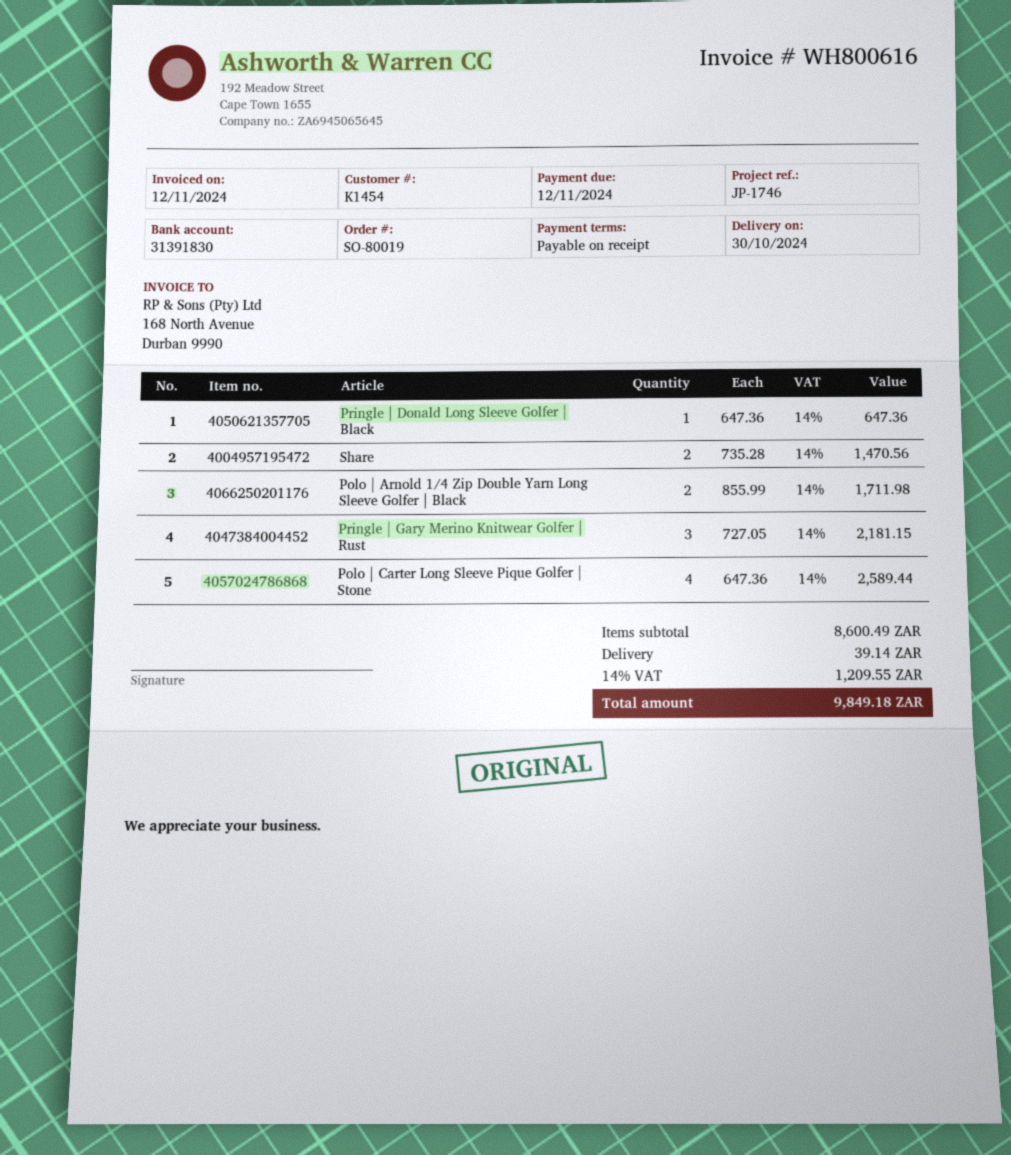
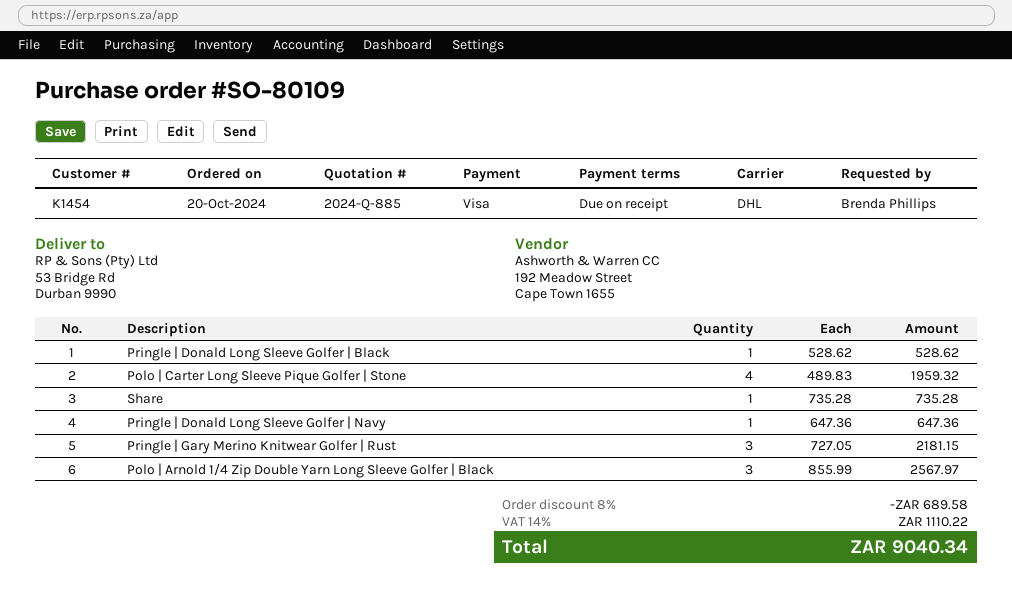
order number: SO-80019 -> SO-80109
Pringle | Donald Long Sleeve Golfer | Black: 1 x 647.36 = 647.36 -> 1 x 528.62 = 528.62
Share: 2 x 735.28 = 1470.56 -> 1 x 735.28 = 735.28
Polo | Arnold 1/4 Zip Double Yarn Long Sleeve Golfer | Black: 2 x 855.99 = 1711.98 -> 3 x 855.99 = 2567.97
Polo | Carter Long Sleeve Pique Golfer | Stone: 4 x 647.36 = 2589.44 -> 4 x 489.83 = 1959.32
Pringle | Donald Long Sleeve Golfer | Navy: none -> 1 x 647.36 = 647.36
discount: none -> 8% = 689.58
shipping: 39.14 -> none
tax: 14% = 1209.55 -> 14% = 1110.22
total: 9849.18 -> 9040.34

